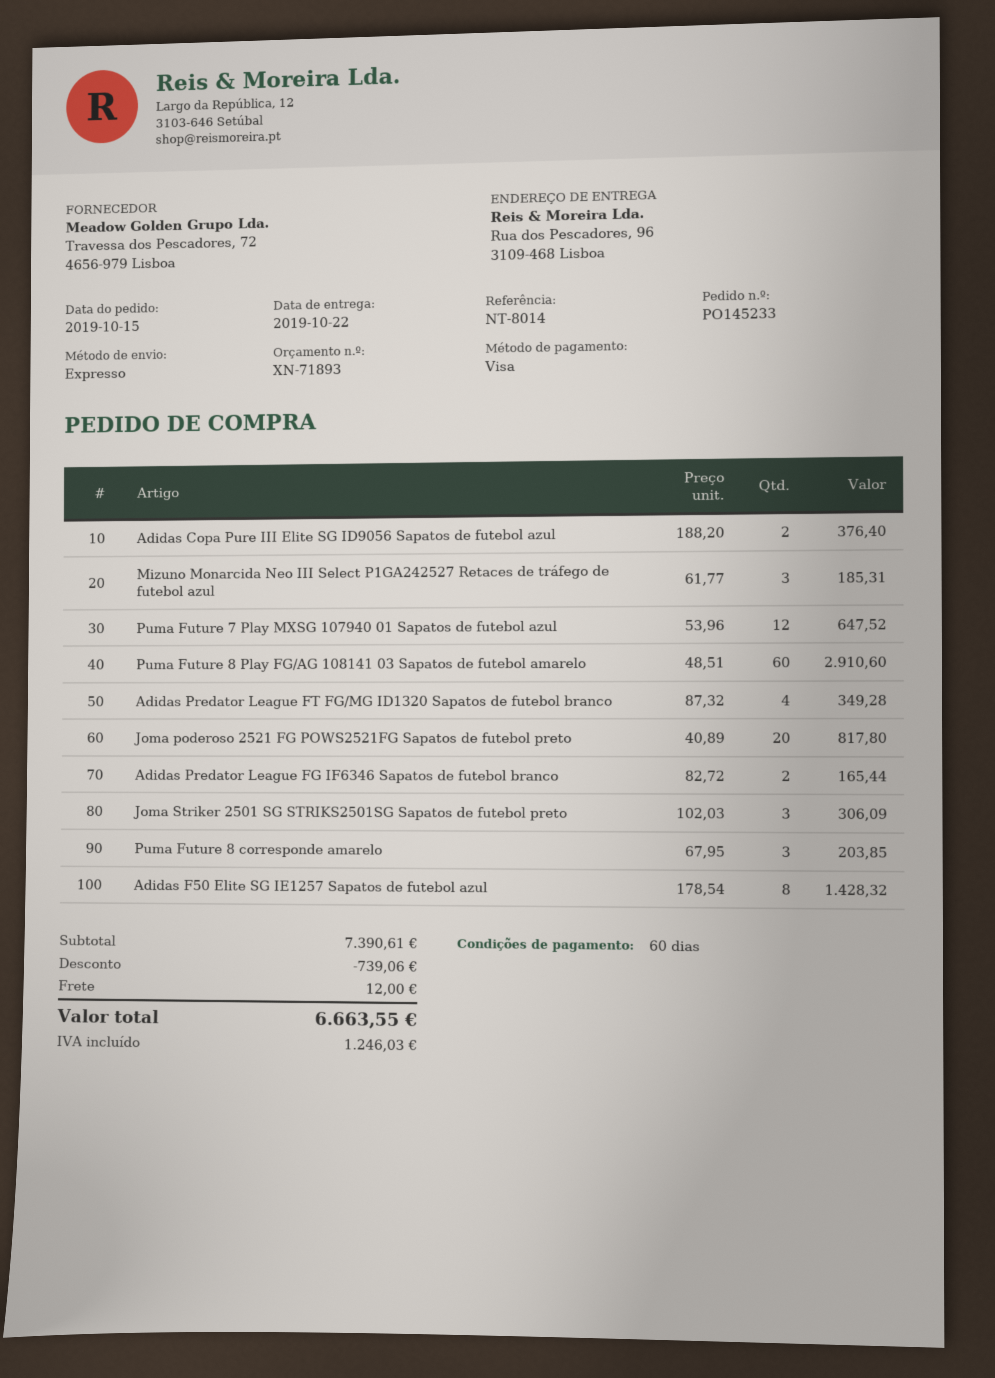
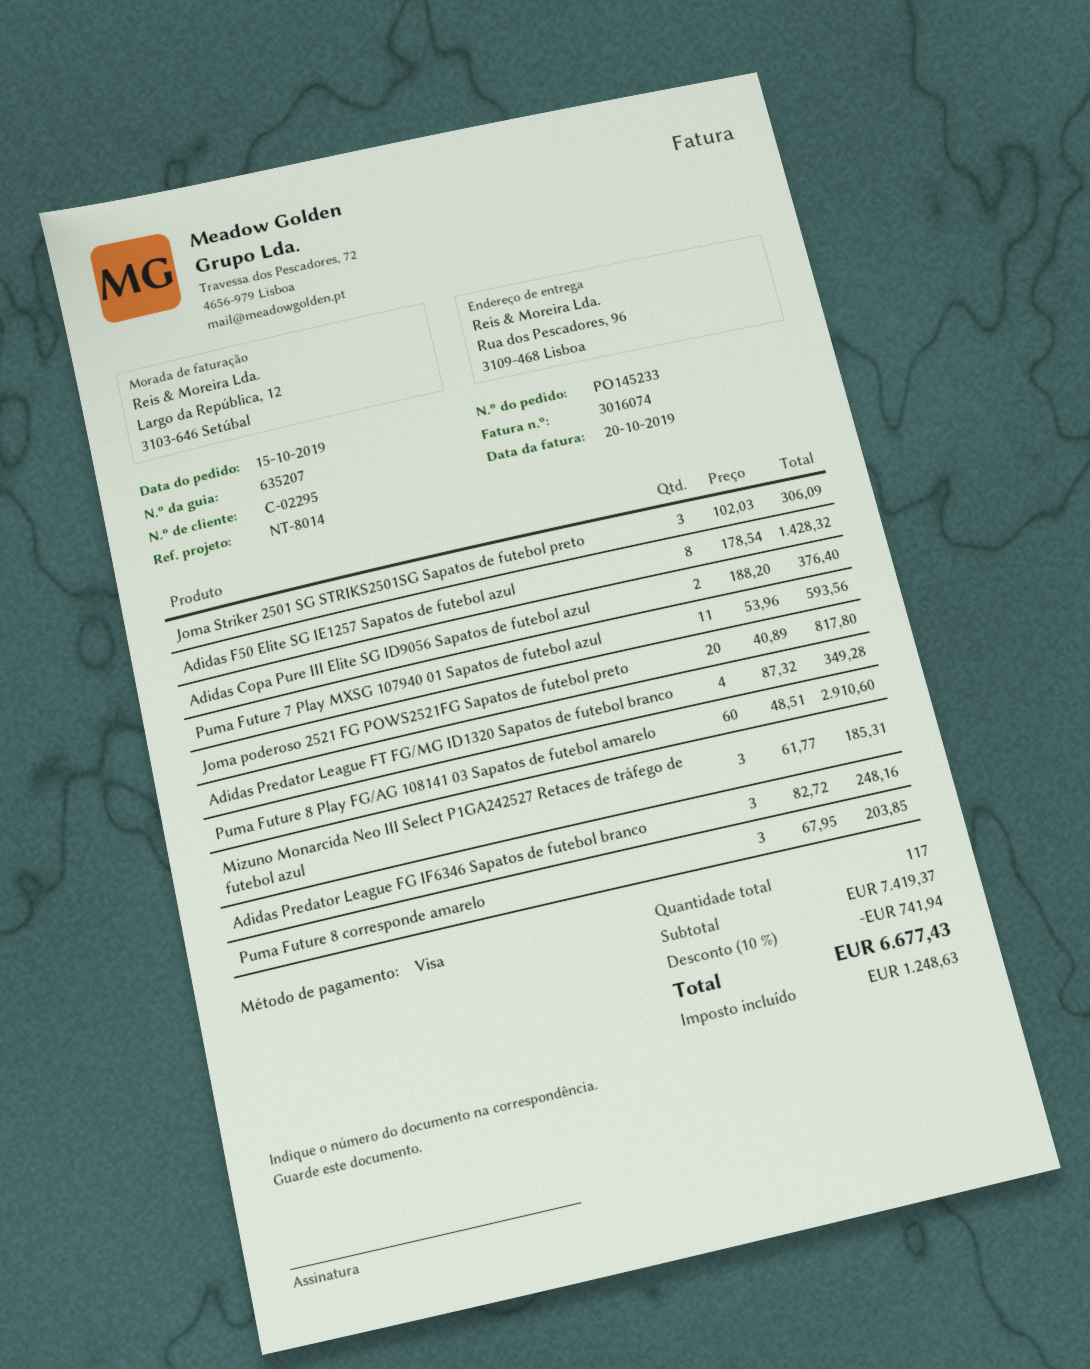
Puma Future 7 Play MXSG 107940 01 Sapatos de futebol azul: 12 x 53.96 = 647.52 -> 11 x 53.96 = 593.56
Adidas Predator League FG IF6346 Sapatos de futebol branco: 2 x 82.72 = 165.44 -> 3 x 82.72 = 248.16
subtotal: 7390.61 -> 7419.37
discount: 739.06 -> 741.94
shipping: 12.00 -> none
tax: 1246.03 -> 1248.63
total: 6663.55 -> 6677.43

